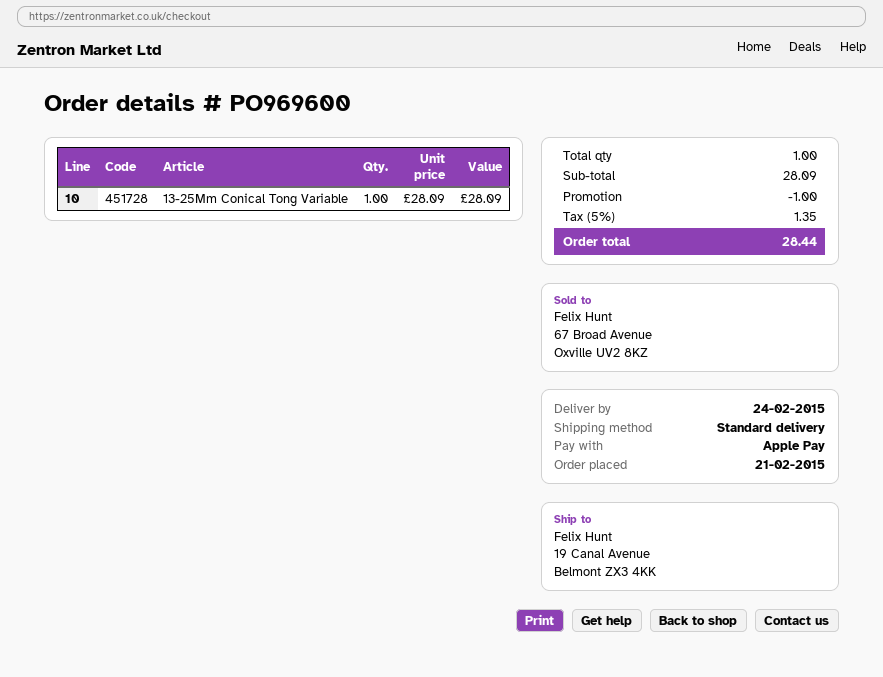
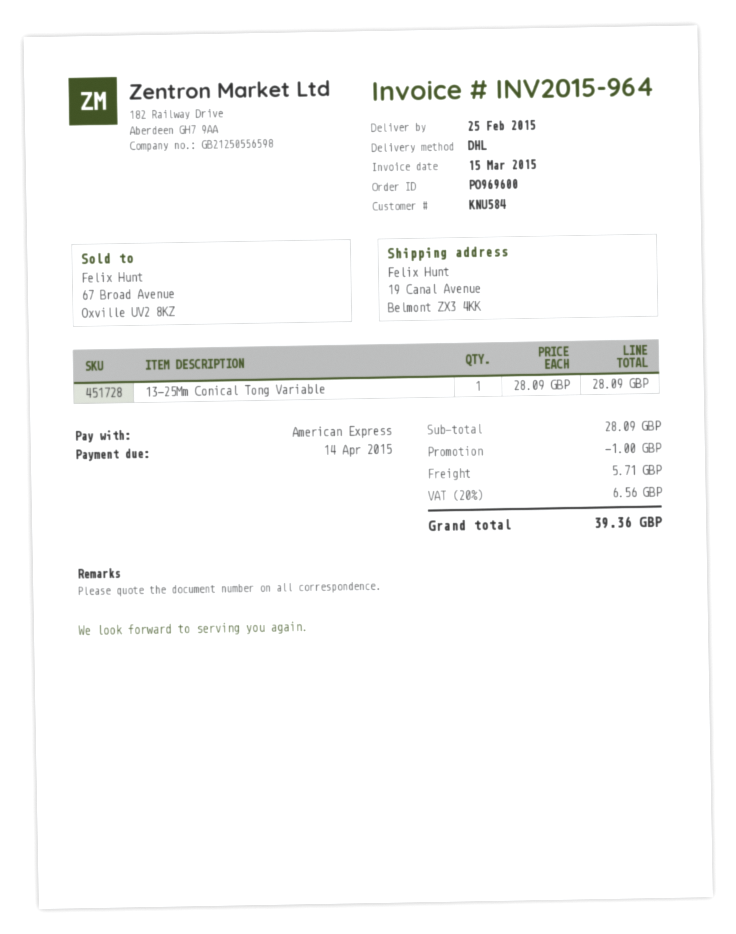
delivery date: 2015-02-24 -> 2015-02-25
payment method: Apple Pay -> American Express
shipping method: standard -> DHL
shipping: none -> 5.71
tax: 5% = 1.35 -> 20% = 6.56
total: 28.44 -> 39.36

